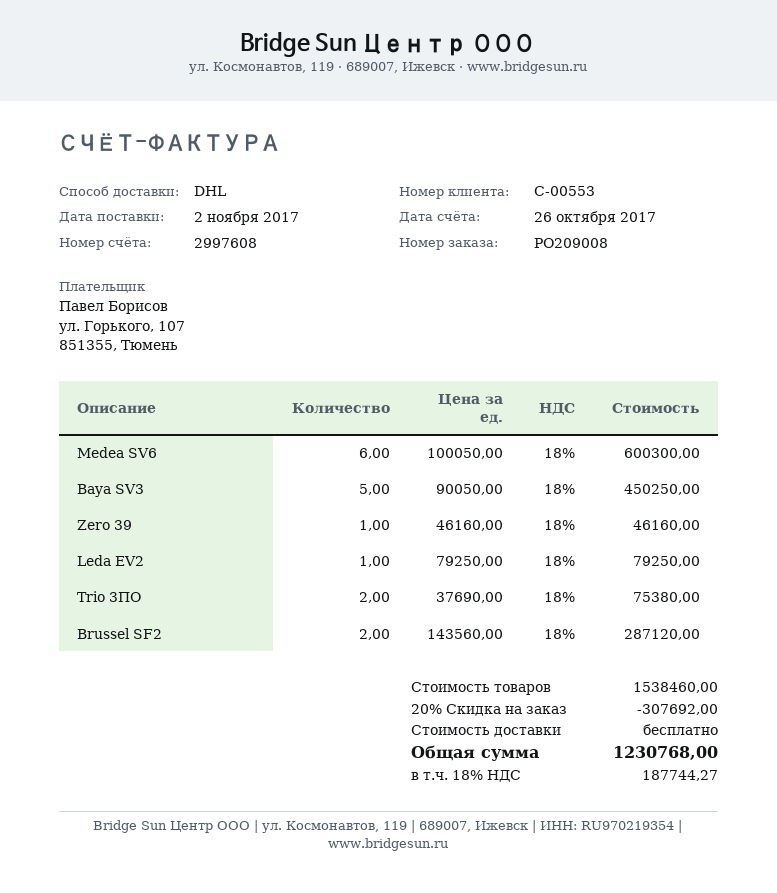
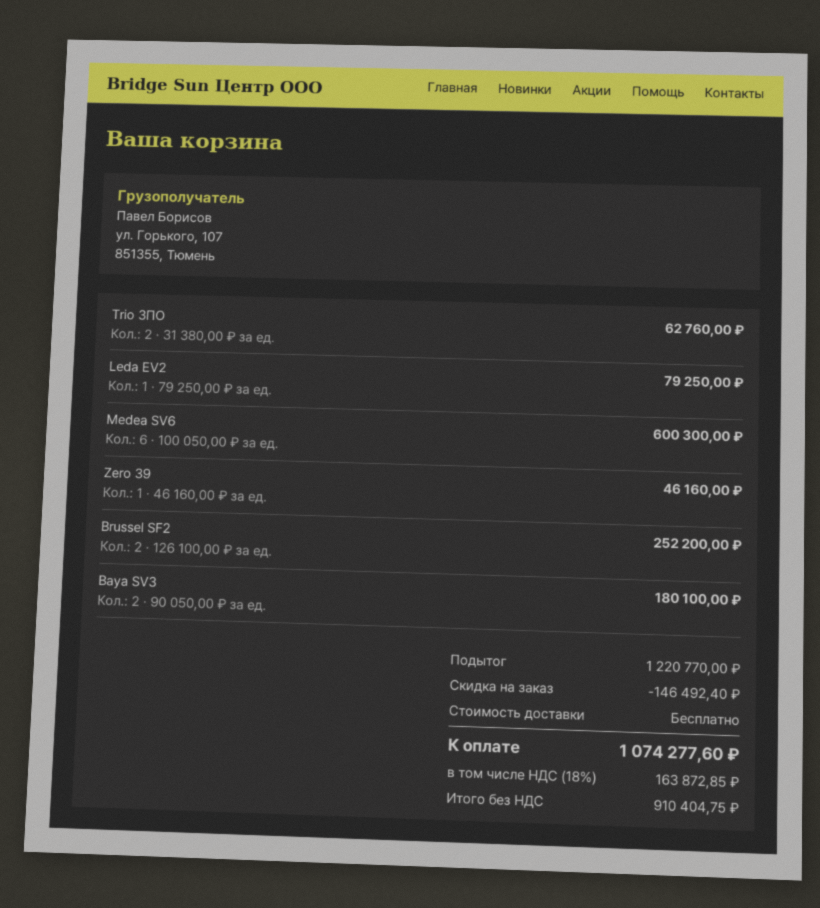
Baya SV3: 5 x 90050.00 = 450250.00 -> 2 x 90050.00 = 180100.00
Trio 3ПО: 2 x 37690.00 = 75380.00 -> 2 x 31380.00 = 62760.00
Brussel SF2: 2 x 143560.00 = 287120.00 -> 2 x 126100.00 = 252200.00
subtotal: 1538460.00 -> 1220770.00
discount: 307692.00 -> 146492.40
tax: 18% = 187744.27 -> 18% = 163872.85
total: 1230768.00 -> 1074277.60

